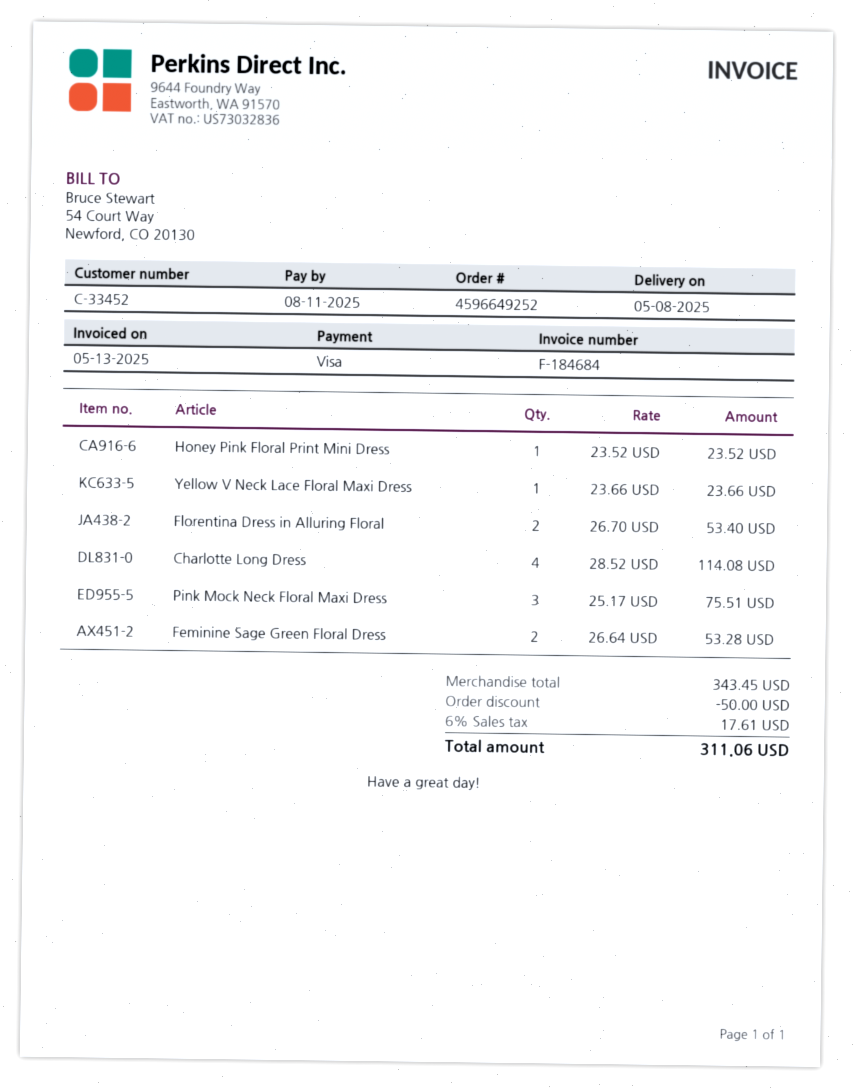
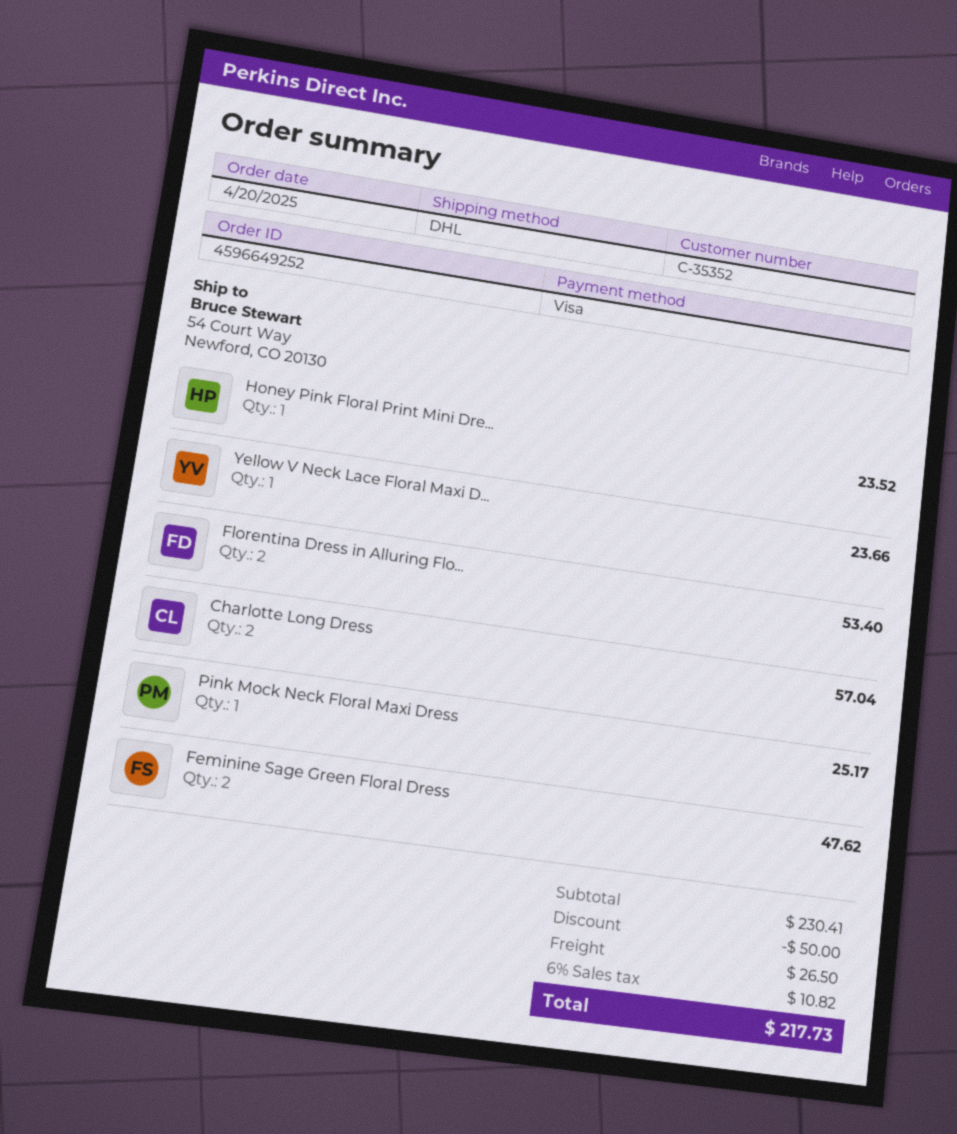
customer number: C-33452 -> C-35352
Charlotte Long Dress: 4 for 114.08 -> 2 for 57.04
Pink Mock Neck Floral Maxi Dress: 3 for 75.51 -> 1 for 25.17
Feminine Sage Green Floral Dress: 2 for 53.28 -> 2 for 47.62
subtotal: 343.45 -> 230.41
shipping: none -> 26.50
tax: 6% = 17.61 -> 6% = 10.82
total: 311.06 -> 217.73

